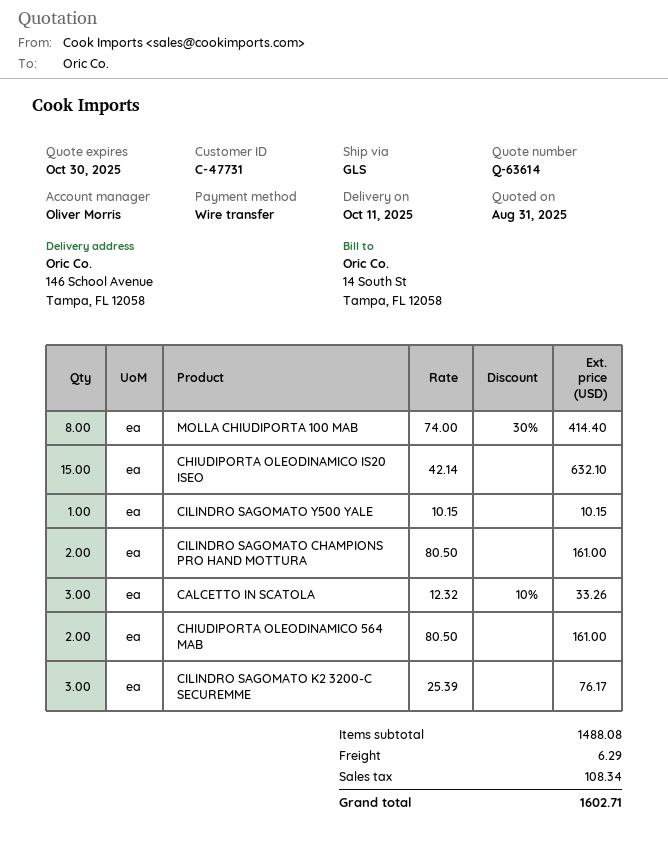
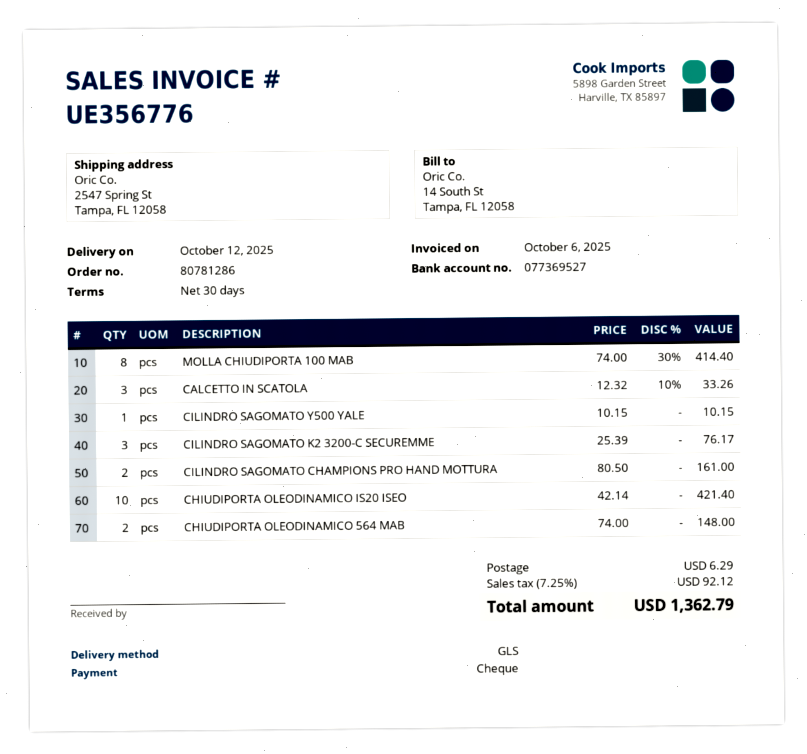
delivery date: 2025-10-11 -> 2025-10-12
payment method: bank transfer -> cheque
ship to: 146 School Avenue, Tampa, FL 12058 -> 2547 Spring St, Tampa, FL 12058
CHIUDIPORTA OLEODINAMICO IS20 ISEO: 15 x 42.14 = 632.10 -> 10 x 42.14 = 421.40
CHIUDIPORTA OLEODINAMICO 564 MAB: 2 x 80.50 = 161.00 -> 2 x 74.00 = 148.00
tax: 108.34 -> 92.12
total: 1602.71 -> 1362.79

